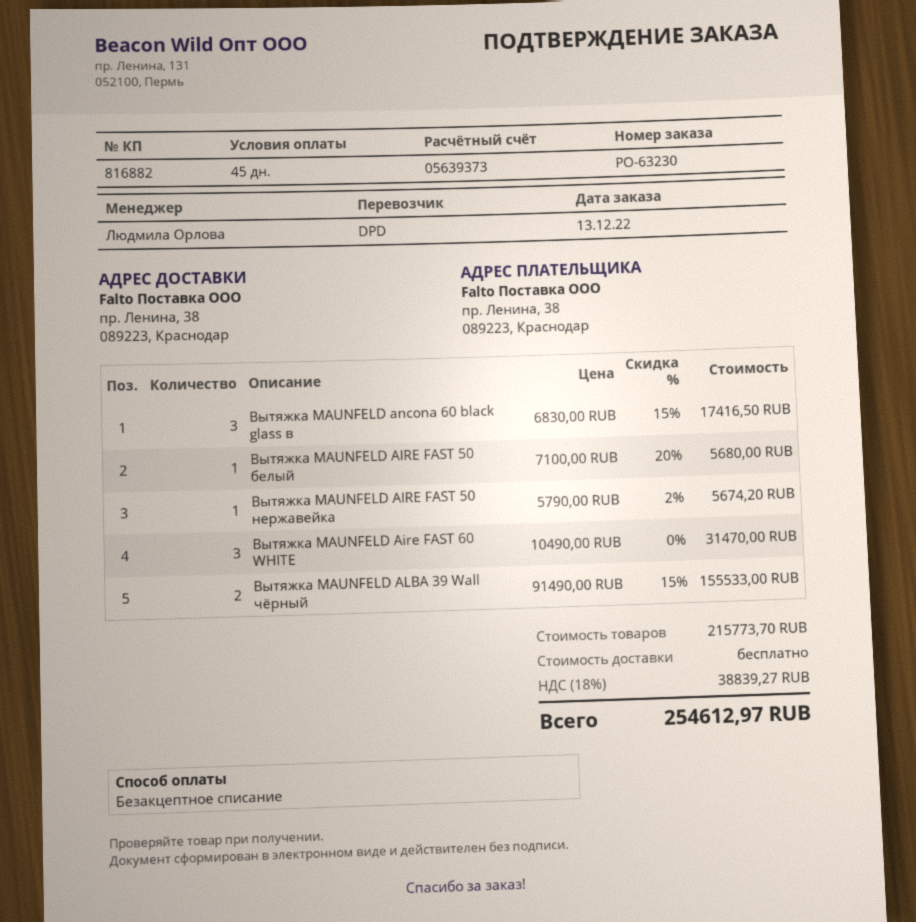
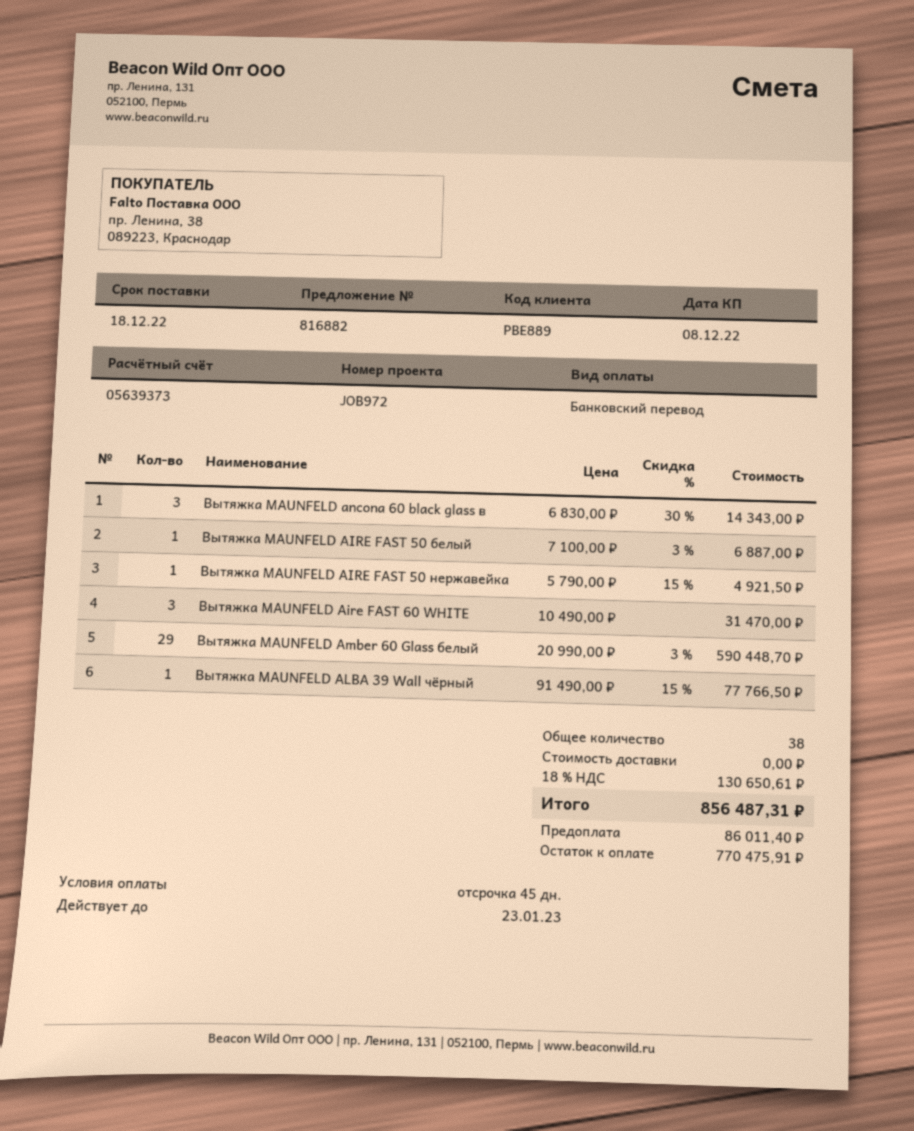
payment method: direct debit -> bank transfer
Вытяжка MAUNFELD ancona 60 black glass в: 3 x 6830.00 - 15% = 17416.50 -> 3 x 6830.00 - 30% = 14343.00
Вытяжка MAUNFELD AIRE FAST 50 белый: 1 x 7100.00 - 20% = 5680.00 -> 1 x 7100.00 - 3% = 6887.00
Вытяжка MAUNFELD AIRE FAST 50 нержавейка: 1 x 5790.00 - 2% = 5674.20 -> 1 x 5790.00 - 15% = 4921.50
Вытяжка MAUNFELD ALBA 39 Wall чёрный: 2 x 91490.00 - 15% = 155533.00 -> 1 x 91490.00 - 15% = 77766.50
Вытяжка MAUNFELD Amber 60 Glass белый: none -> 29 x 20990.00 - 3% = 590448.70
tax: 18% = 38839.27 -> 18% = 130650.61
total: 254612.97 -> 856487.31

